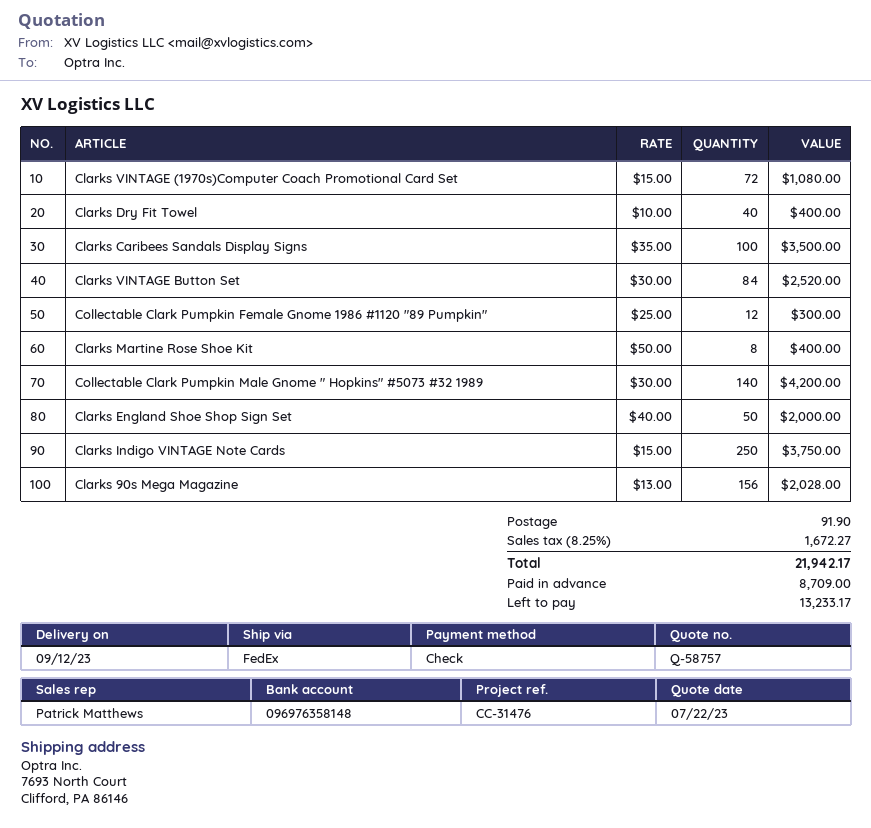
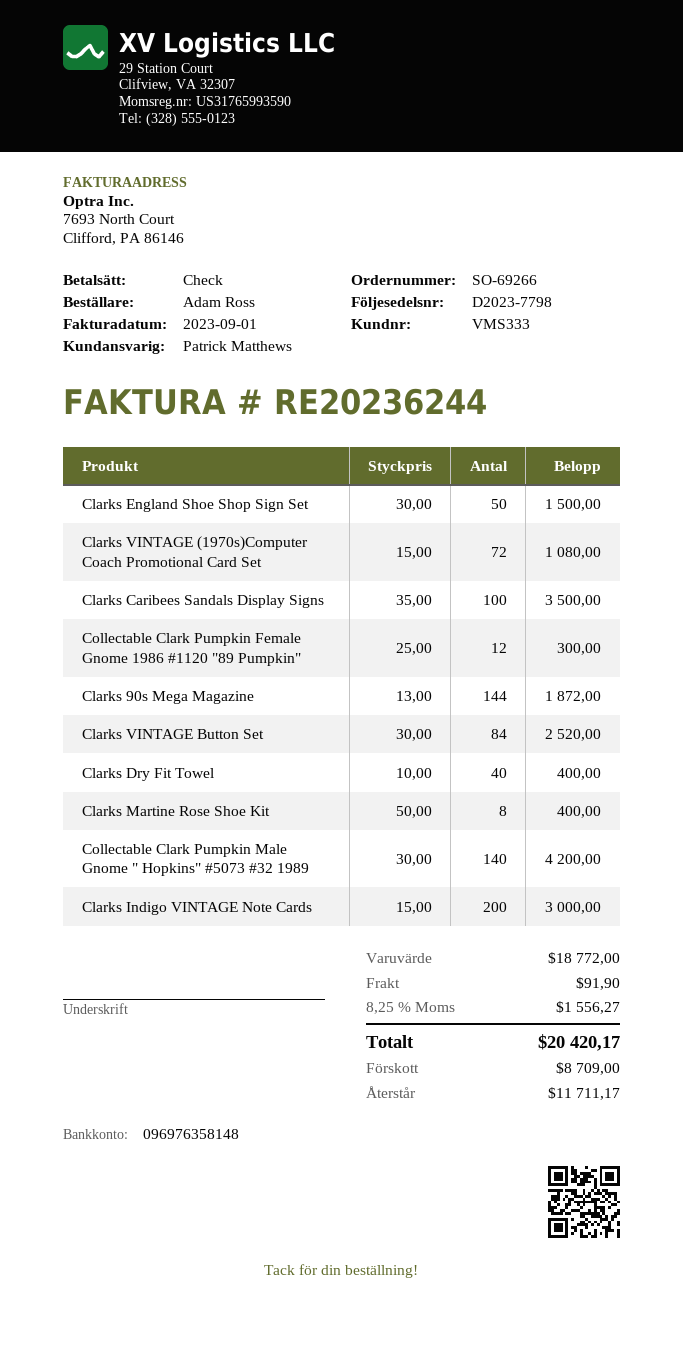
Clarks England Shoe Shop Sign Set: 50 x 40.00 = 2000.00 -> 50 x 30.00 = 1500.00
Clarks Indigo VINTAGE Note Cards: 250 x 15.00 = 3750.00 -> 200 x 15.00 = 3000.00
Clarks 90s Mega Magazine: 156 x 13.00 = 2028.00 -> 144 x 13.00 = 1872.00
tax: 8.25% = 1672.27 -> 8.25% = 1556.27
total: 21942.17 -> 20420.17
balance: 13233.17 -> 11711.17

